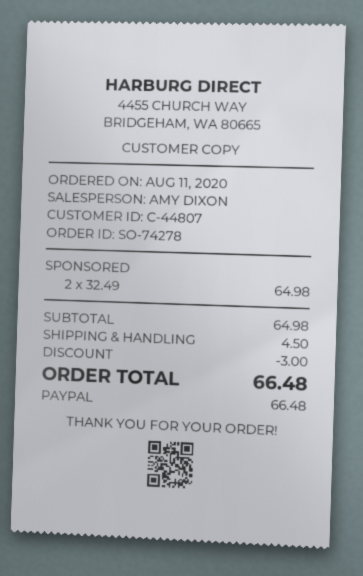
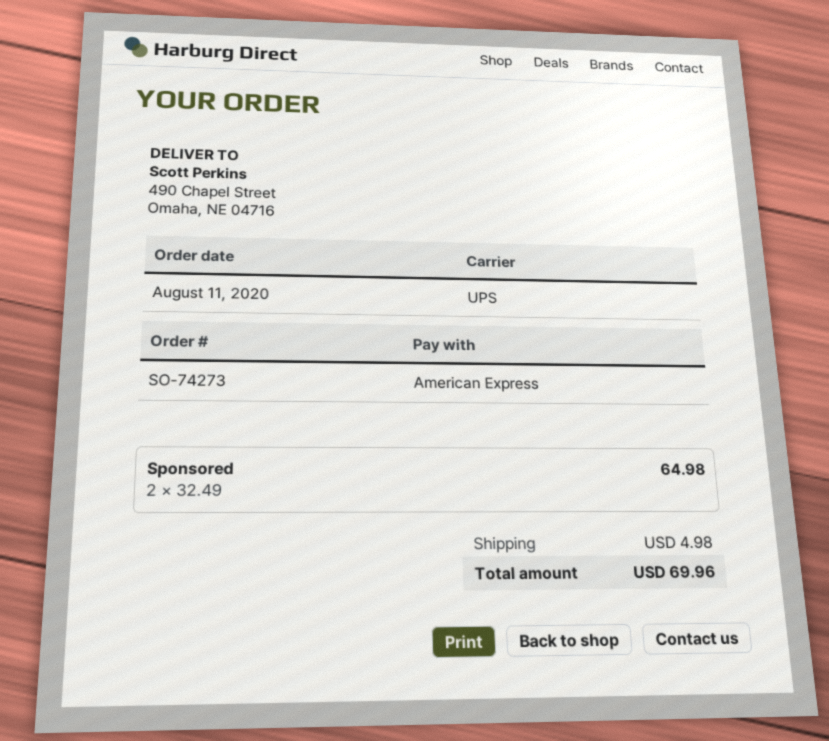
order number: SO-74278 -> SO-74273
payment method: PayPal -> American Express
discount: 3.00 -> none
shipping: 4.50 -> 4.98
total: 66.48 -> 69.96

